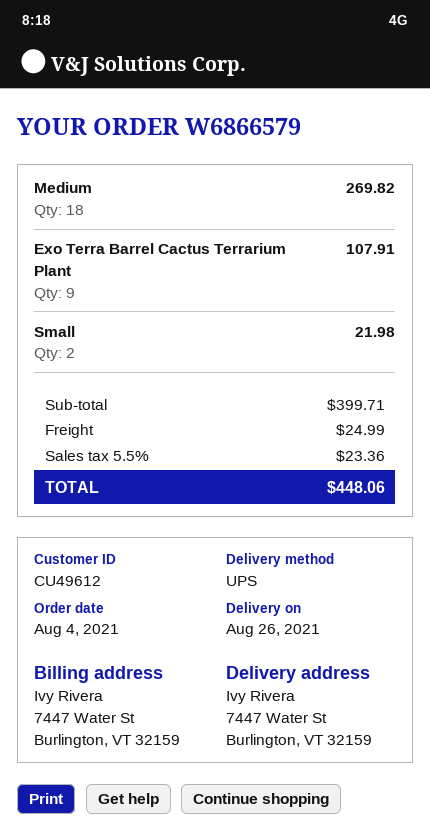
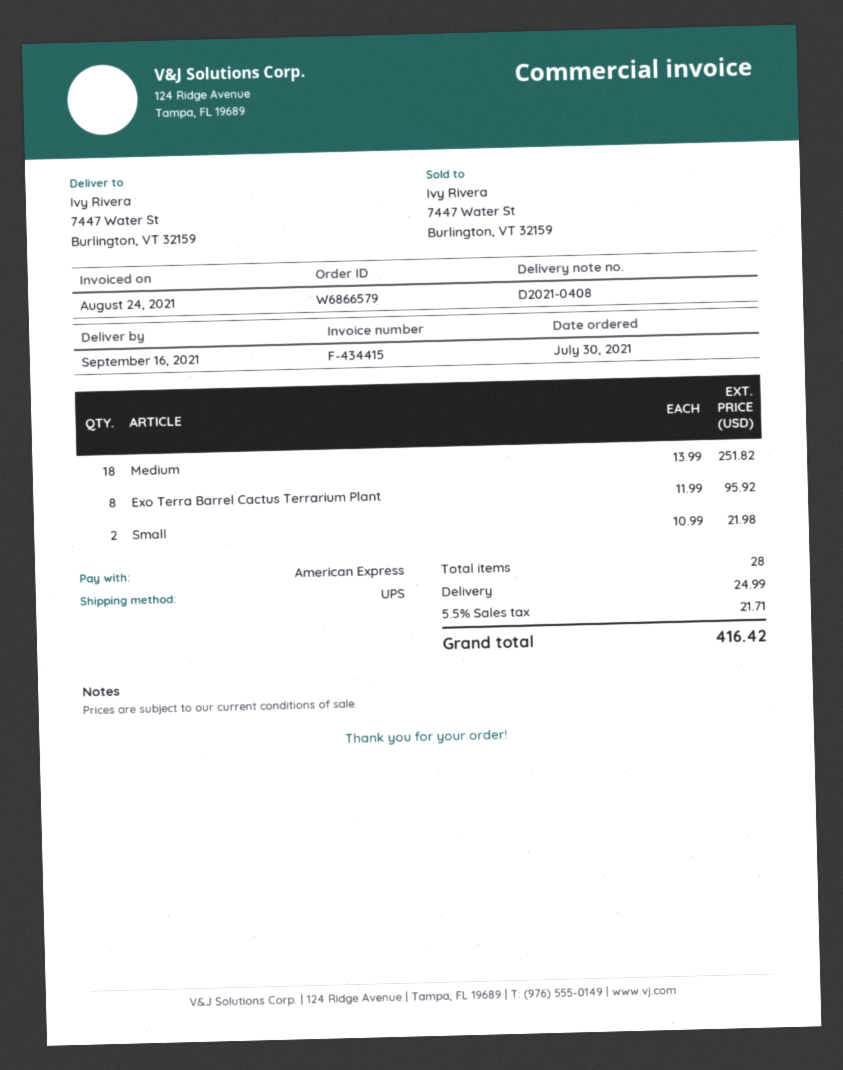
order date: 2021-08-04 -> 2021-07-30
delivery date: 2021-08-26 -> 2021-09-16
Medium: 18 for 269.82 -> 18 for 251.82
Exo Terra Barrel Cactus Terrarium Plant: 9 for 107.91 -> 8 for 95.92
tax: 5.5% = 23.36 -> 5.5% = 21.71
total: 448.06 -> 416.42

